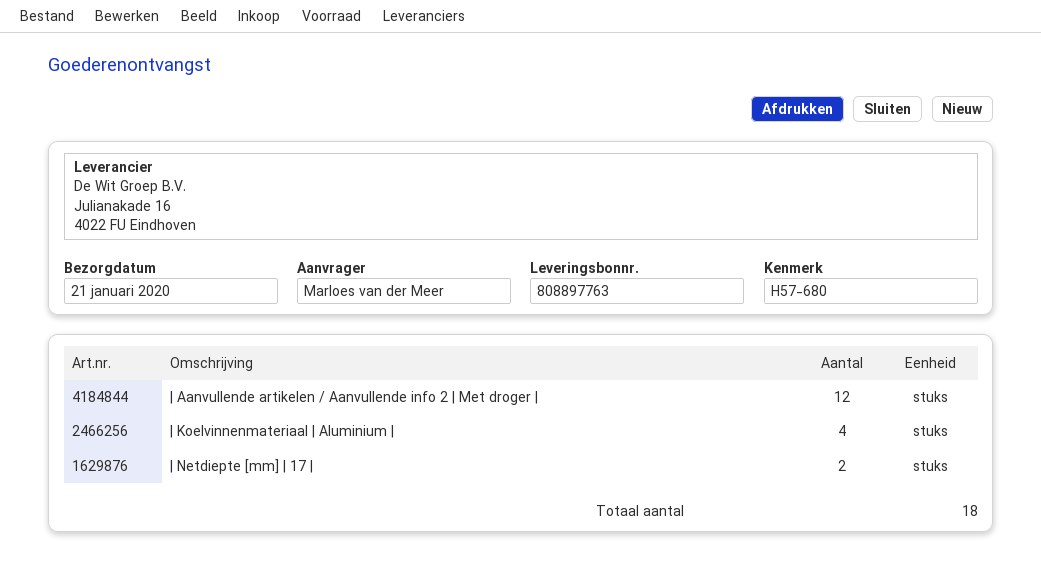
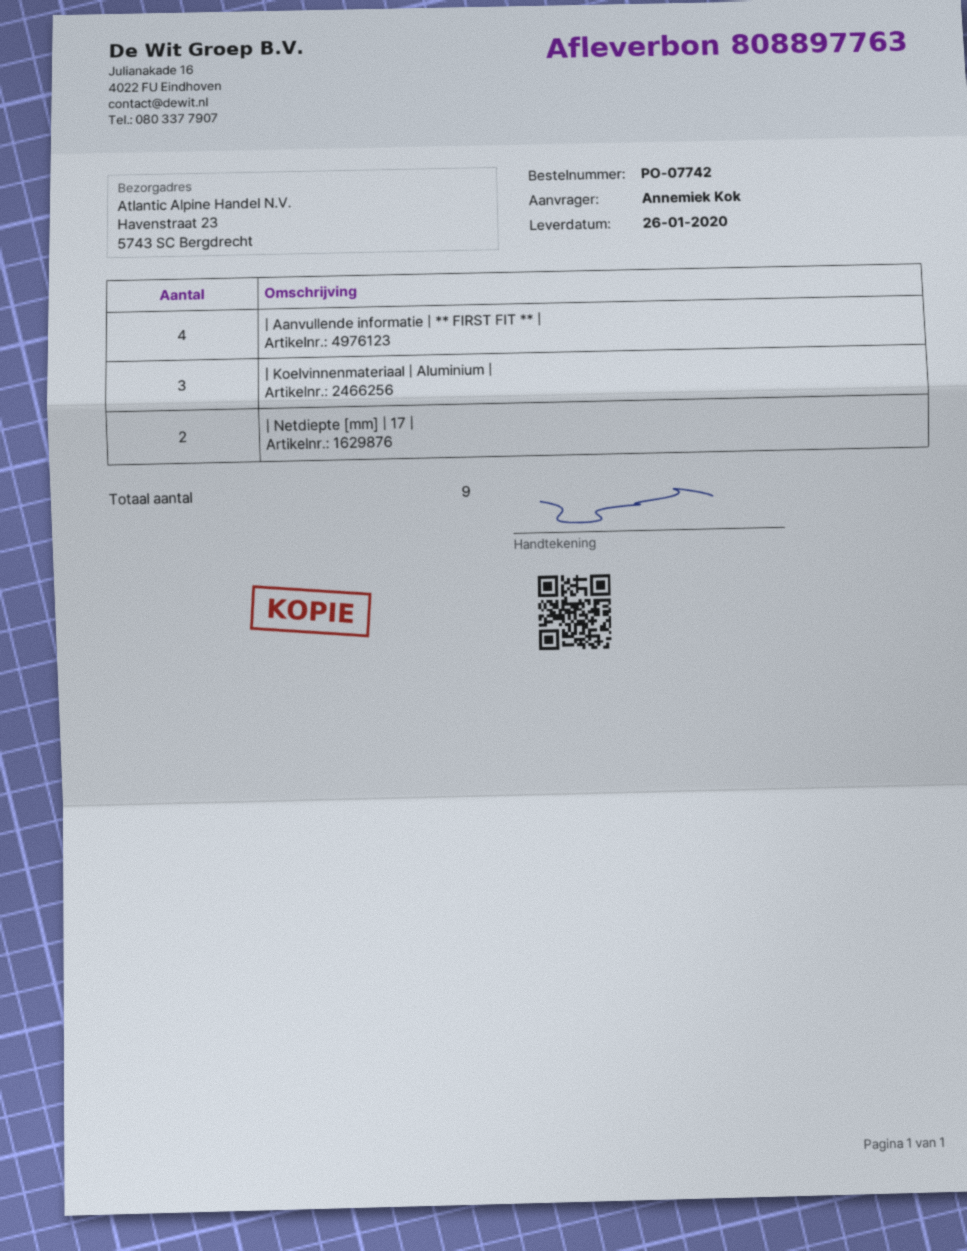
delivery date: 2020-01-21 -> 2020-01-26
ordered by: Marloes van der Meer -> Annemiek Kok
| Aanvullende artikelen / Aanvullende info 2 | Met droger |: 12 -> none
| Koelvinnenmateriaal | Aluminium |: 4 -> 3
| Aanvullende informatie | ** FIRST FIT ** |: none -> 4
total quantity: 18 -> 9

